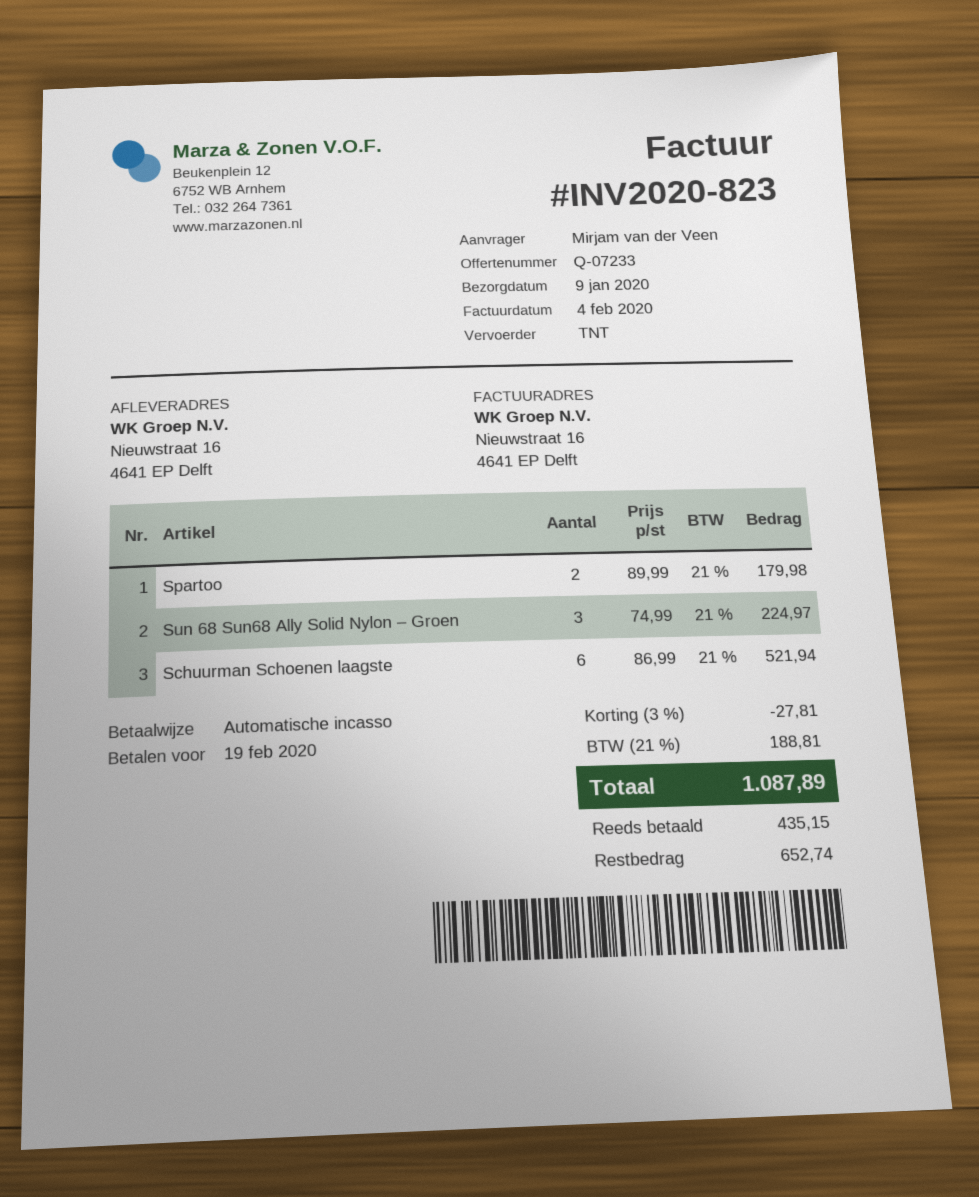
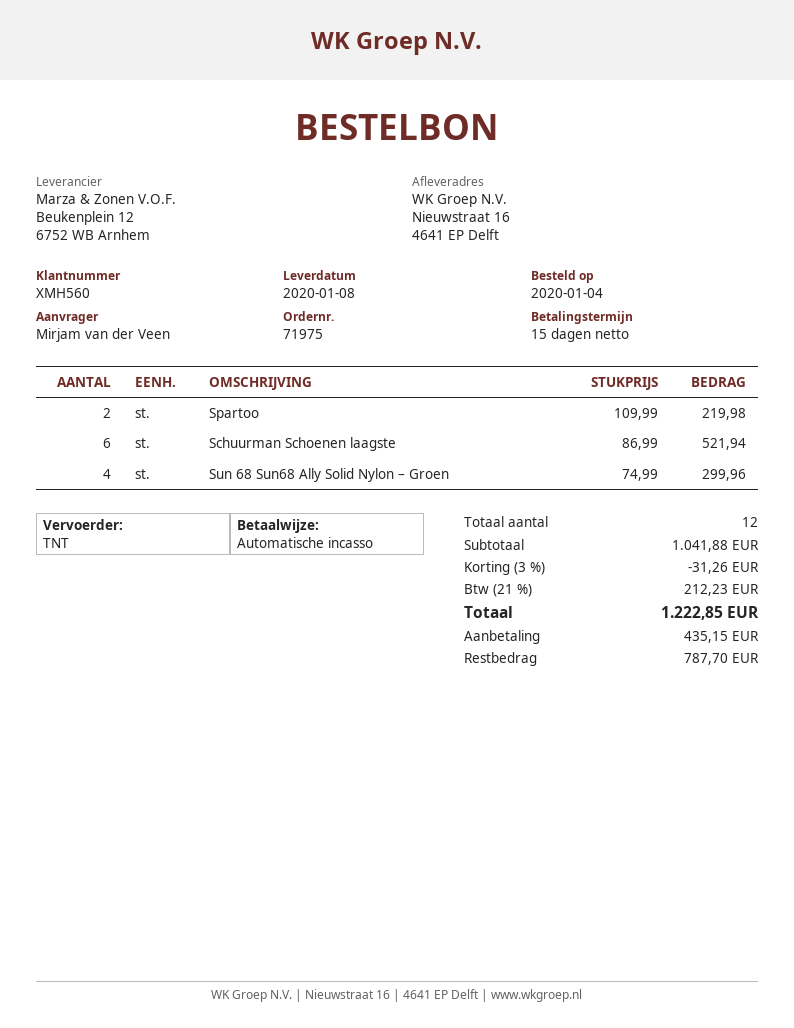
delivery date: 2020-01-09 -> 2020-01-08
Spartoo: 2 x 89.99 = 179.98 -> 2 x 109.99 = 219.98
Sun 68 Sun68 Ally Solid Nylon – Groen: 3 x 74.99 = 224.97 -> 4 x 74.99 = 299.96
discount: 3% = 27.81 -> 3% = 31.26
tax: 21% = 188.81 -> 21% = 212.23
total: 1087.89 -> 1222.85
balance: 652.74 -> 787.70

